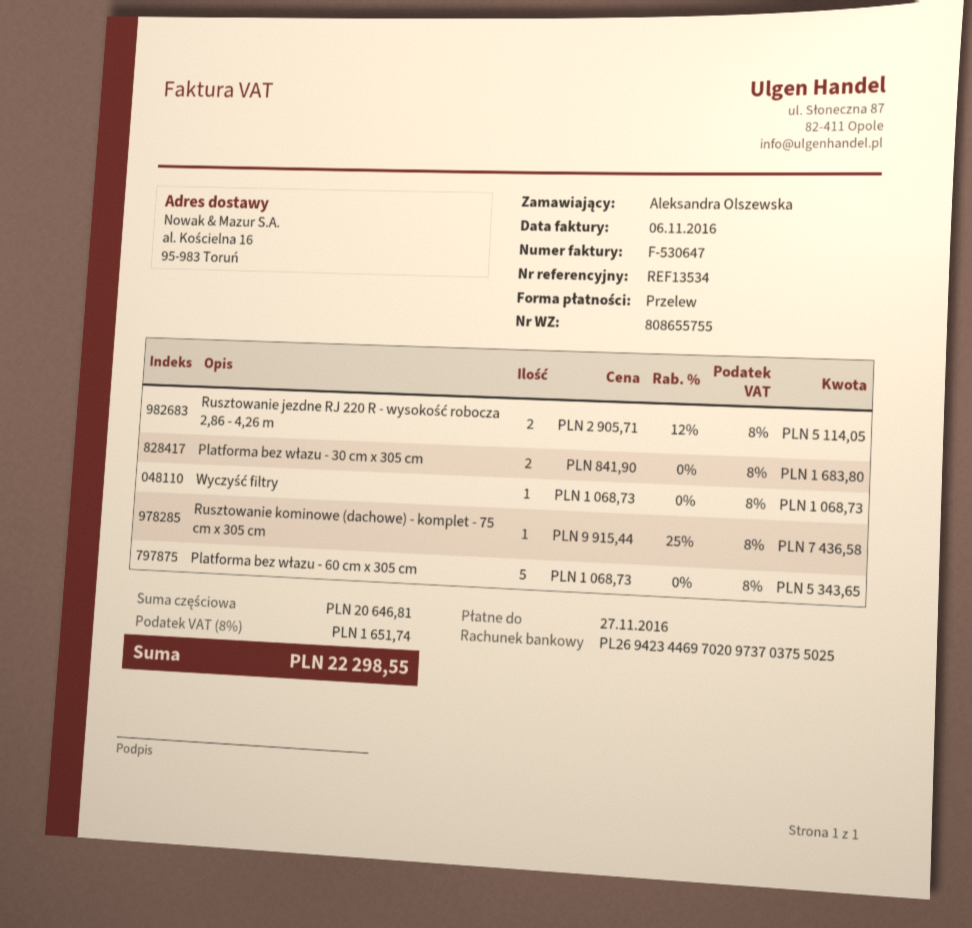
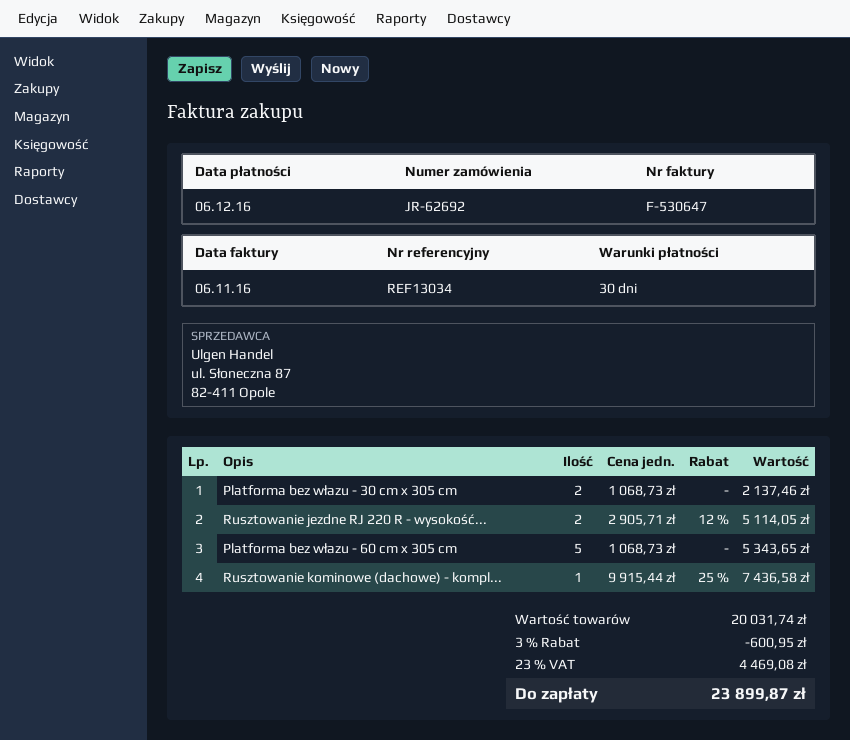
due date: 2016-11-27 -> 2016-12-06
reference: REF13534 -> REF13034
Platforma bez włazu - 30 cm x 305 cm: 2 x 841.90 = 1683.80 -> 2 x 1068.73 = 2137.46
Wyczyść filtry: 1 x 1068.73 = 1068.73 -> none
subtotal: 20646.81 -> 20031.74
discount: none -> 3% = 600.95
tax: 8% = 1651.74 -> 23% = 4469.08
total: 22298.55 -> 23899.87

